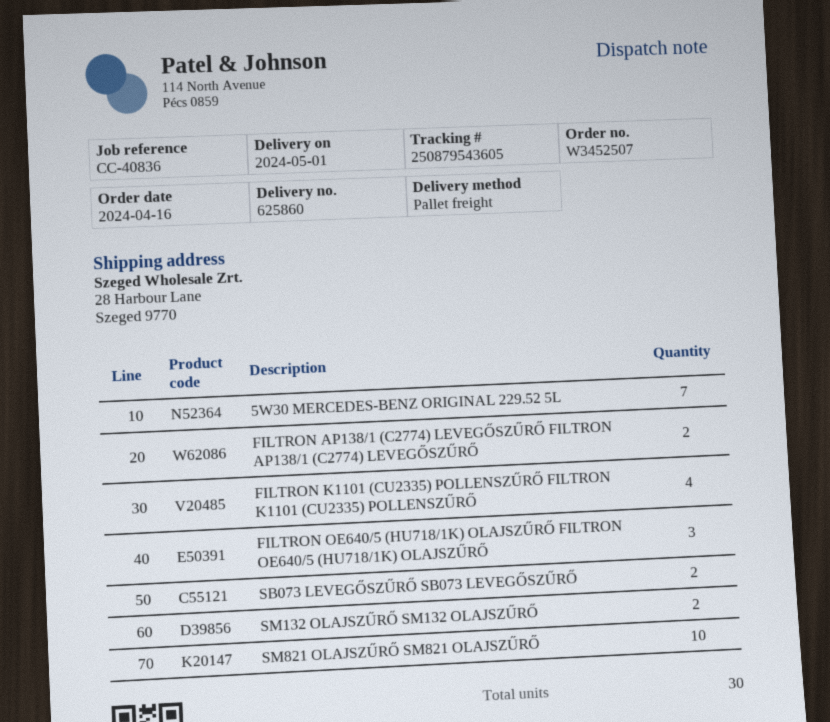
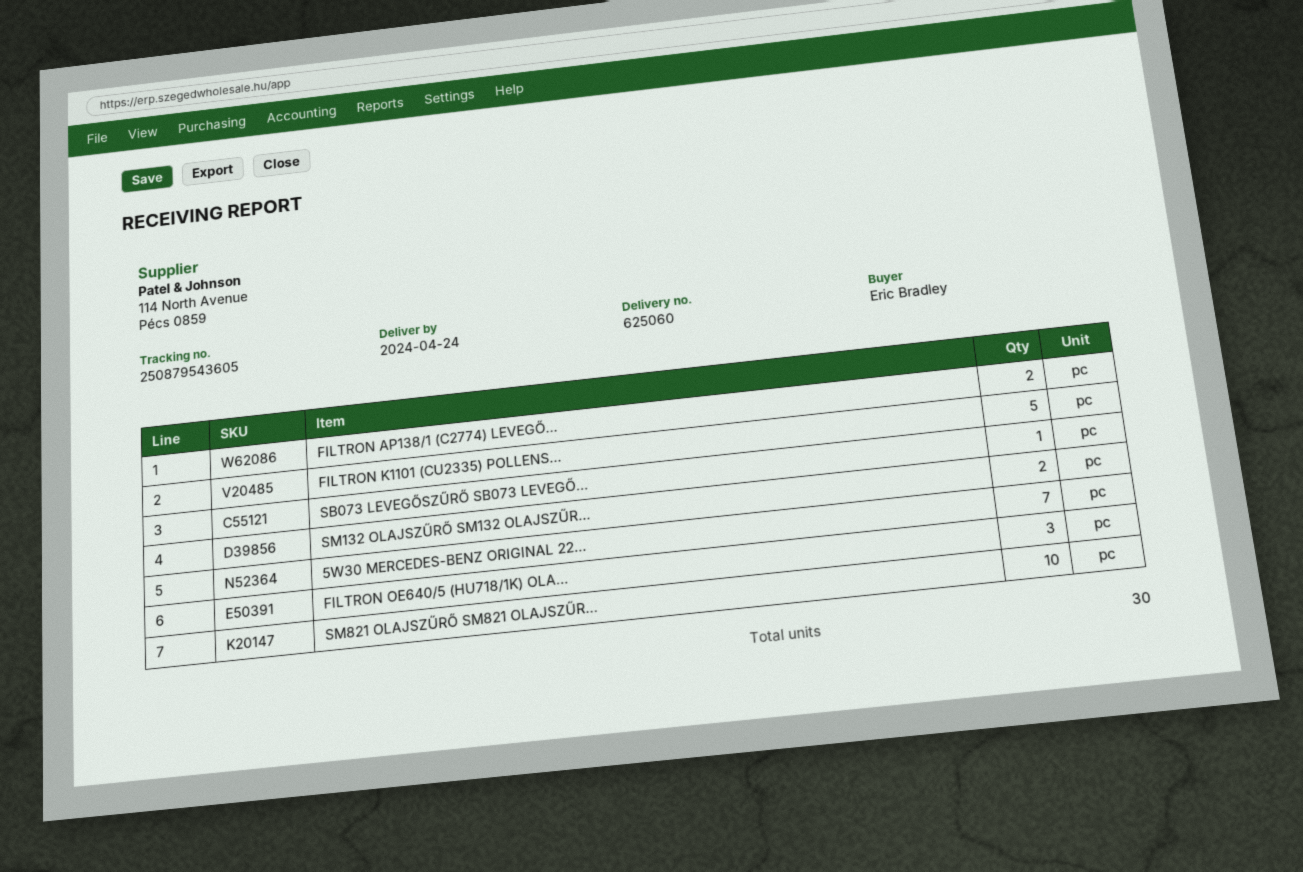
delivery note number: 625860 -> 625060
delivery date: 2024-05-01 -> 2024-04-24
FILTRON K1101 (CU2335) POLLENSZŰRŐ FILTRON K1101 (CU2335) POLLENSZŰRŐ: 4 -> 5
SB073 LEVEGŐSZŰRŐ SB073 LEVEGŐSZŰRŐ: 2 -> 1

